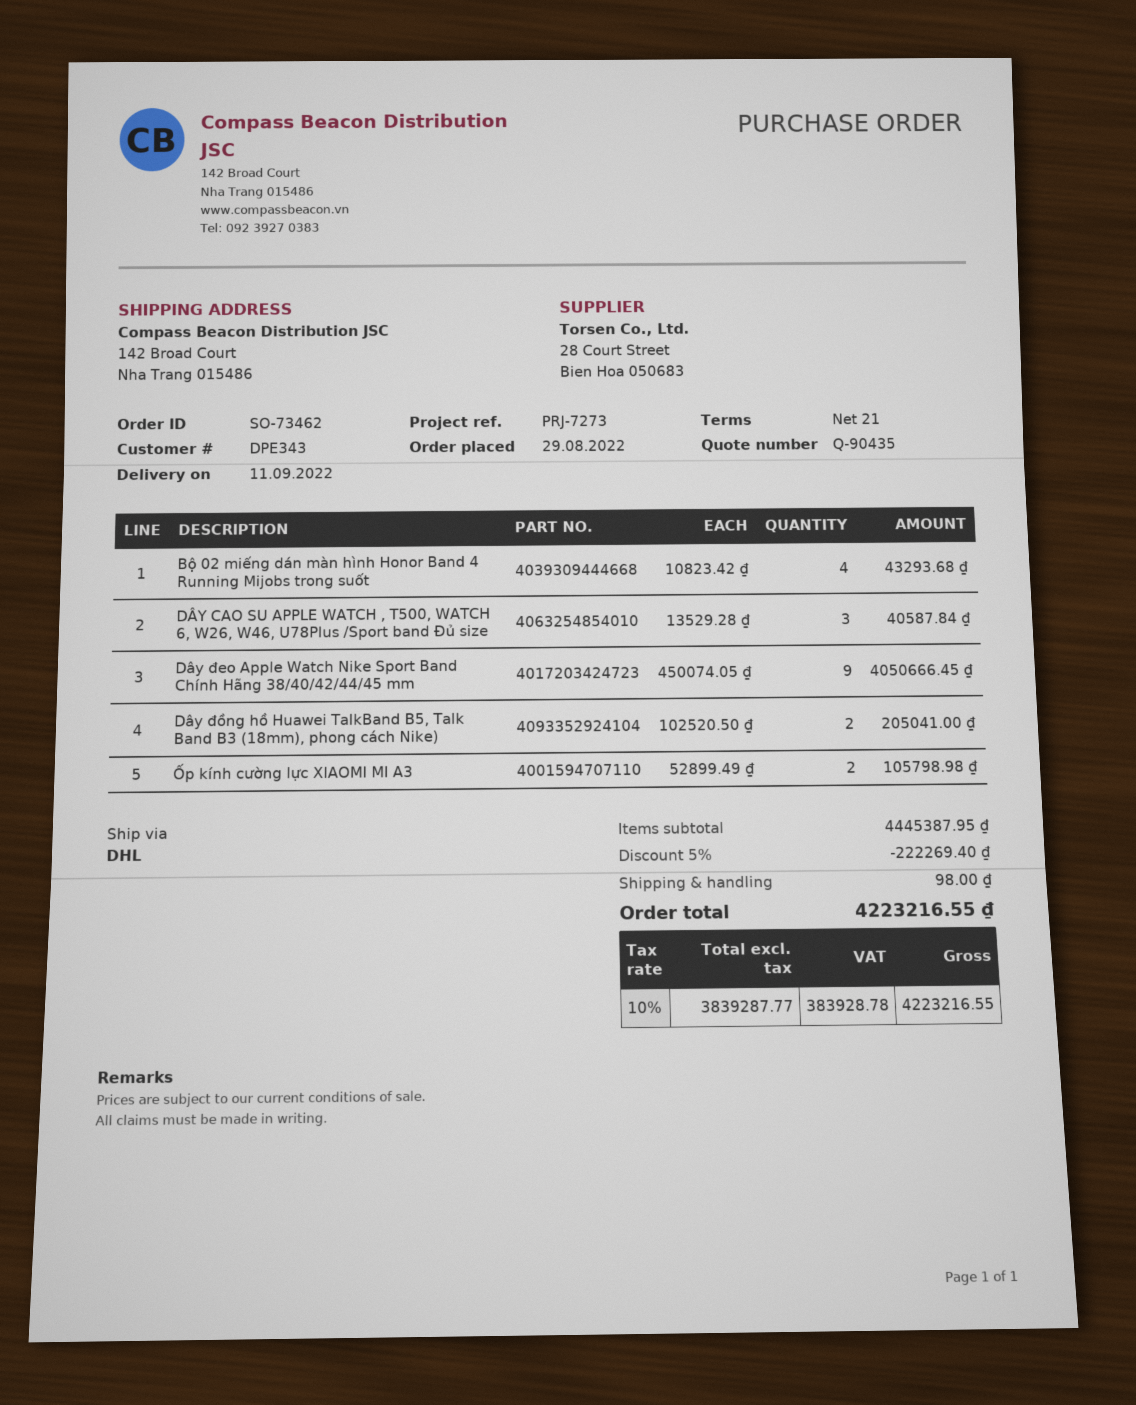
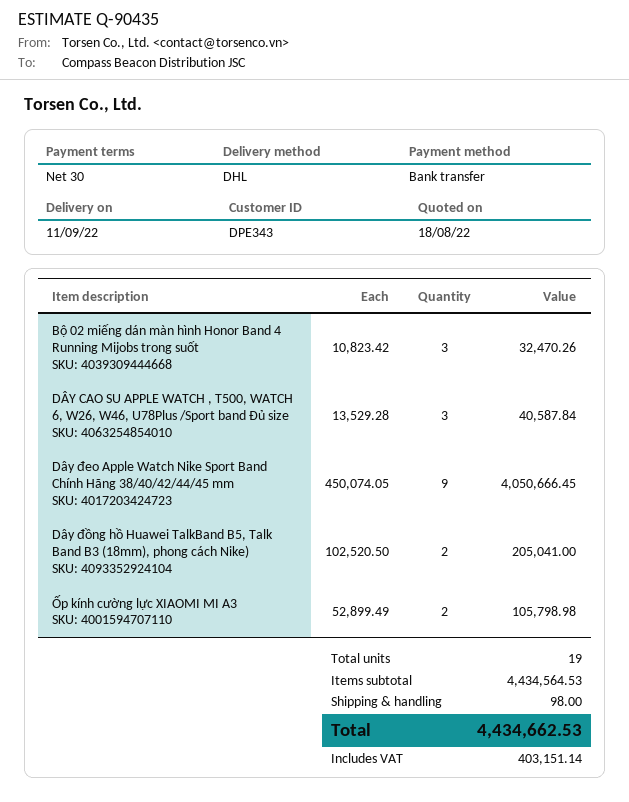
payment terms: 21 days -> 30 days
Bộ 02 miếng dán màn hình Honor Band 4 Running Mijobs trong suốt: 4 x 10823.42 = 43293.68 -> 3 x 10823.42 = 32470.26
subtotal: 4445387.95 -> 4434564.53
discount: 5% = 222269.40 -> none
tax: 383928.78 -> 403151.14
total: 4223216.55 -> 4434662.53

